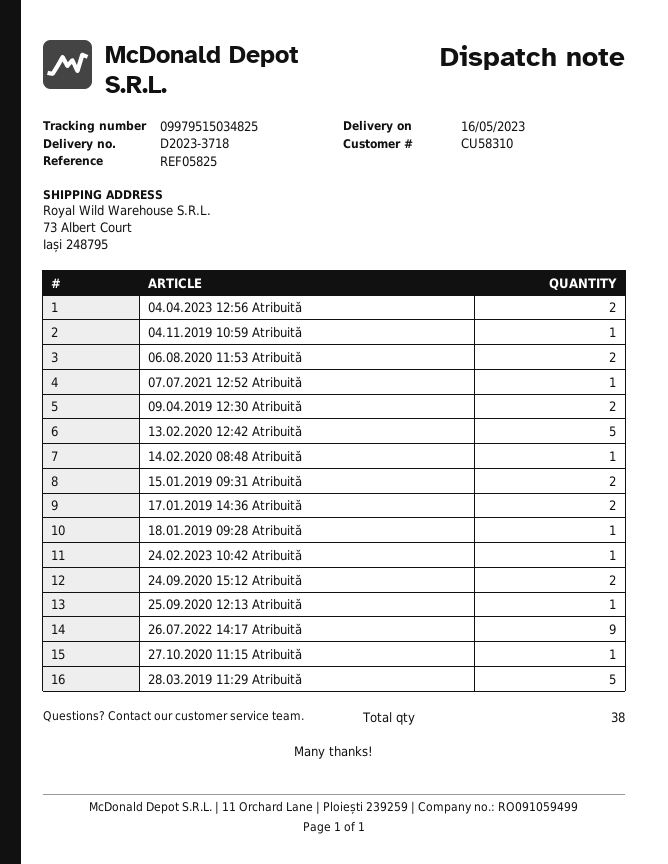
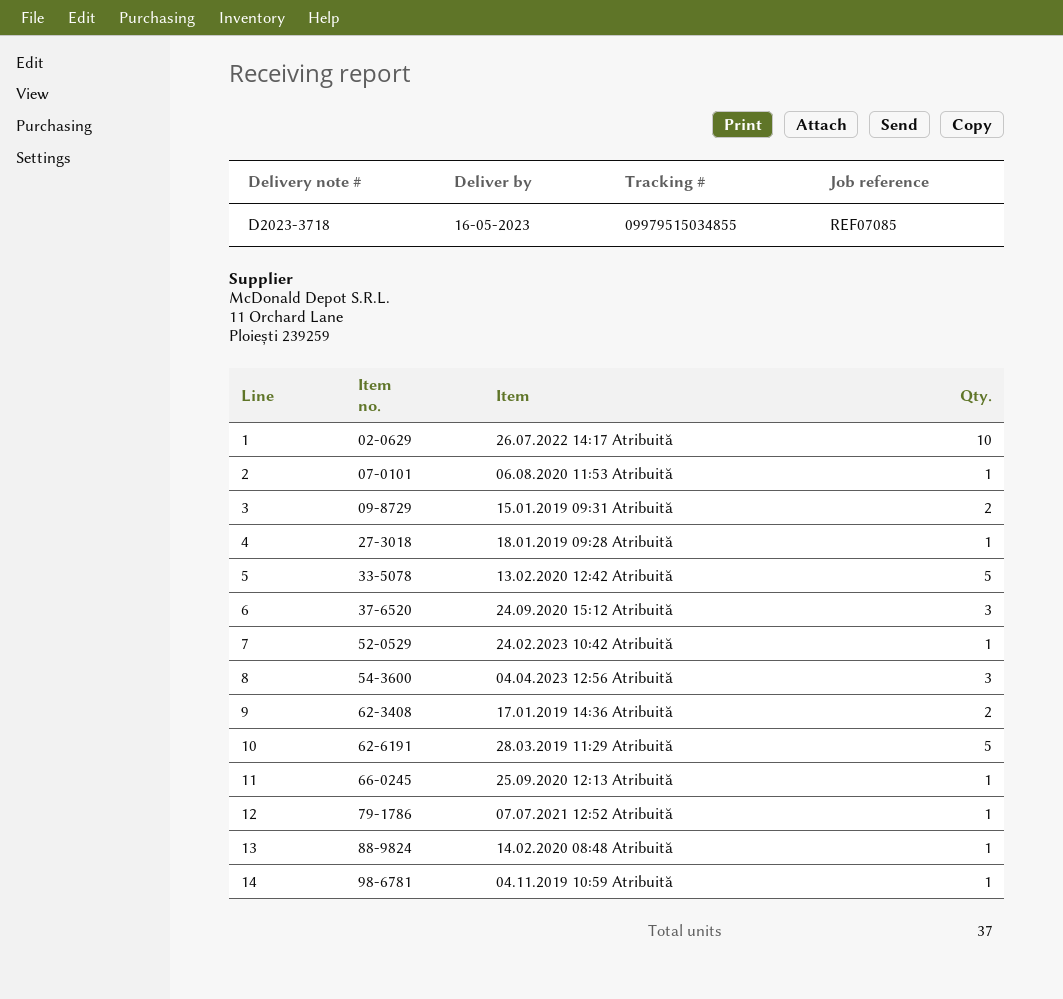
reference: REF05825 -> REF07085
tracking number: 09979515034825 -> 09979515034855
04.04.2023 12:56 Atribuită: 2 -> 3
06.08.2020 11:53 Atribuită: 2 -> 1
09.04.2019 12:30 Atribuită: 2 -> none
24.09.2020 15:12 Atribuită: 2 -> 3
26.07.2022 14:17 Atribuită: 9 -> 10
27.10.2020 11:15 Atribuită: 1 -> none
total quantity: 38 -> 37

